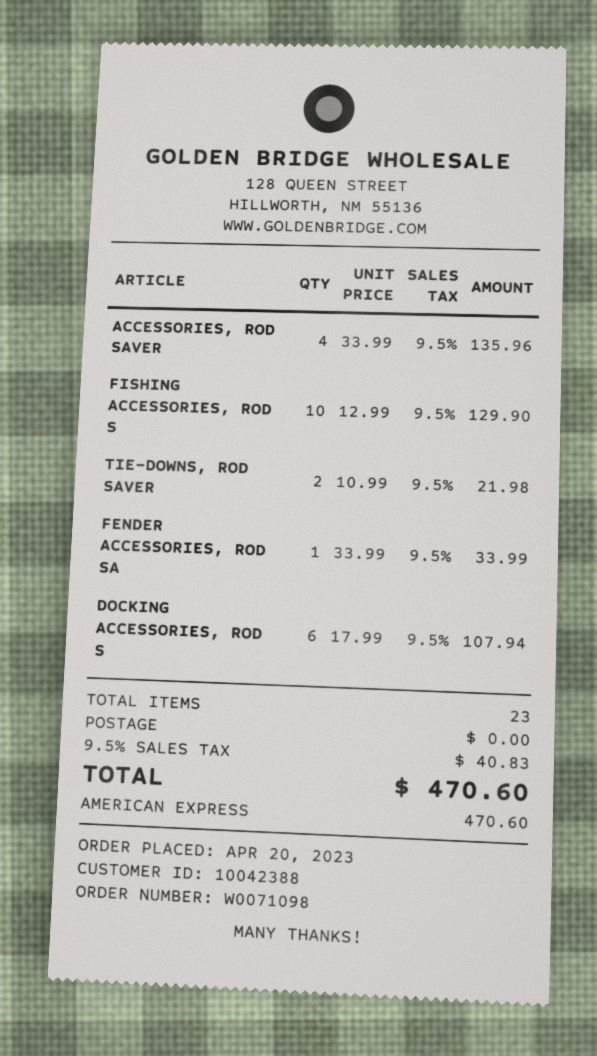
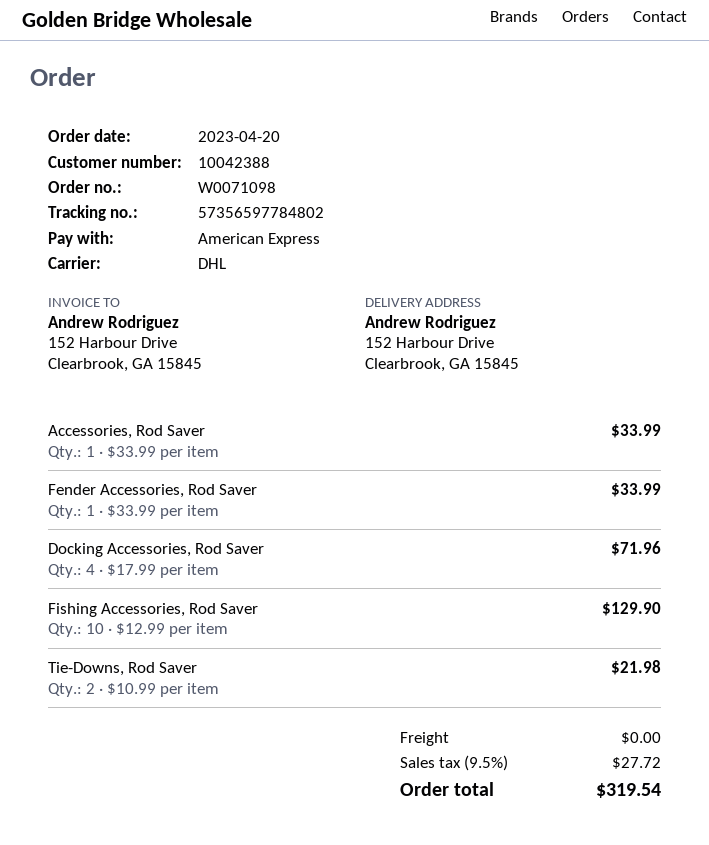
ACCESSORIES, ROD SAVER: 4 x 33.99 = 135.96 -> 1 x 33.99 = 33.99
DOCKING ACCESSORIES, ROD S: 6 x 17.99 = 107.94 -> 4 x 17.99 = 71.96
tax: 9.5% = 40.83 -> 9.5% = 27.72
total: 470.60 -> 319.54

